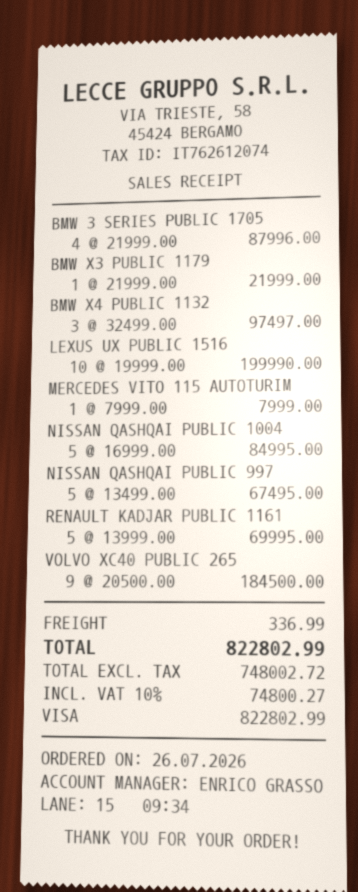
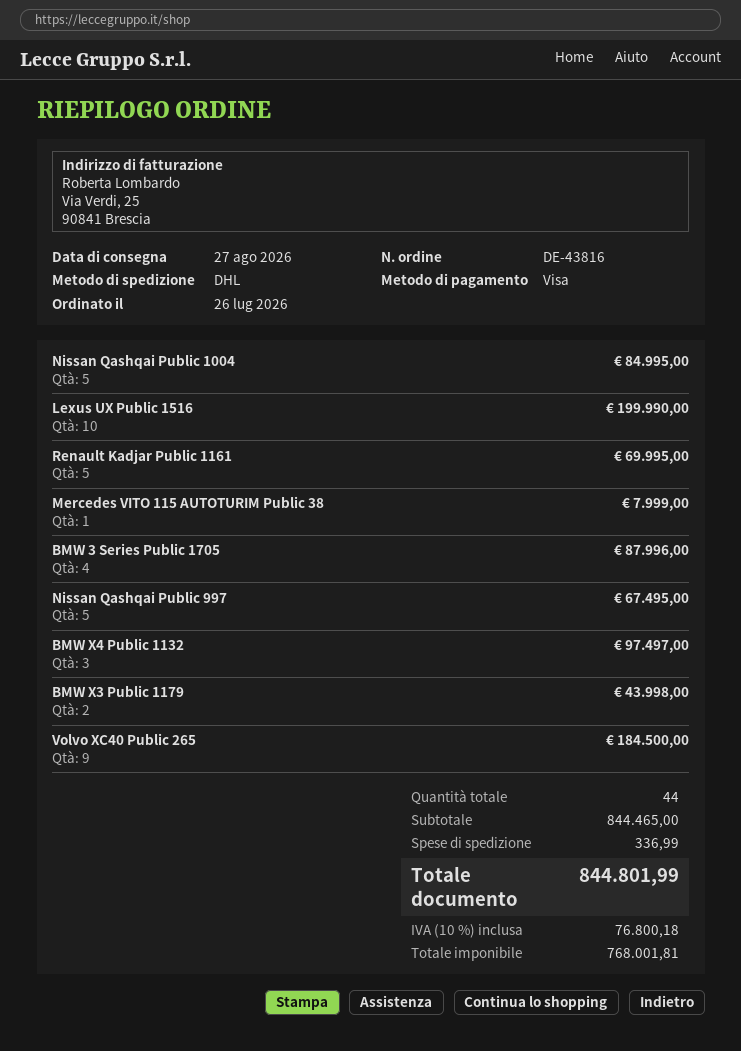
BMW X3 PUBLIC 1179: 1 for 21999.00 -> 2 for 43998.00
net: 748002.72 -> 768001.81
tax: 10% = 74800.27 -> 10% = 76800.18
total: 822802.99 -> 844801.99

